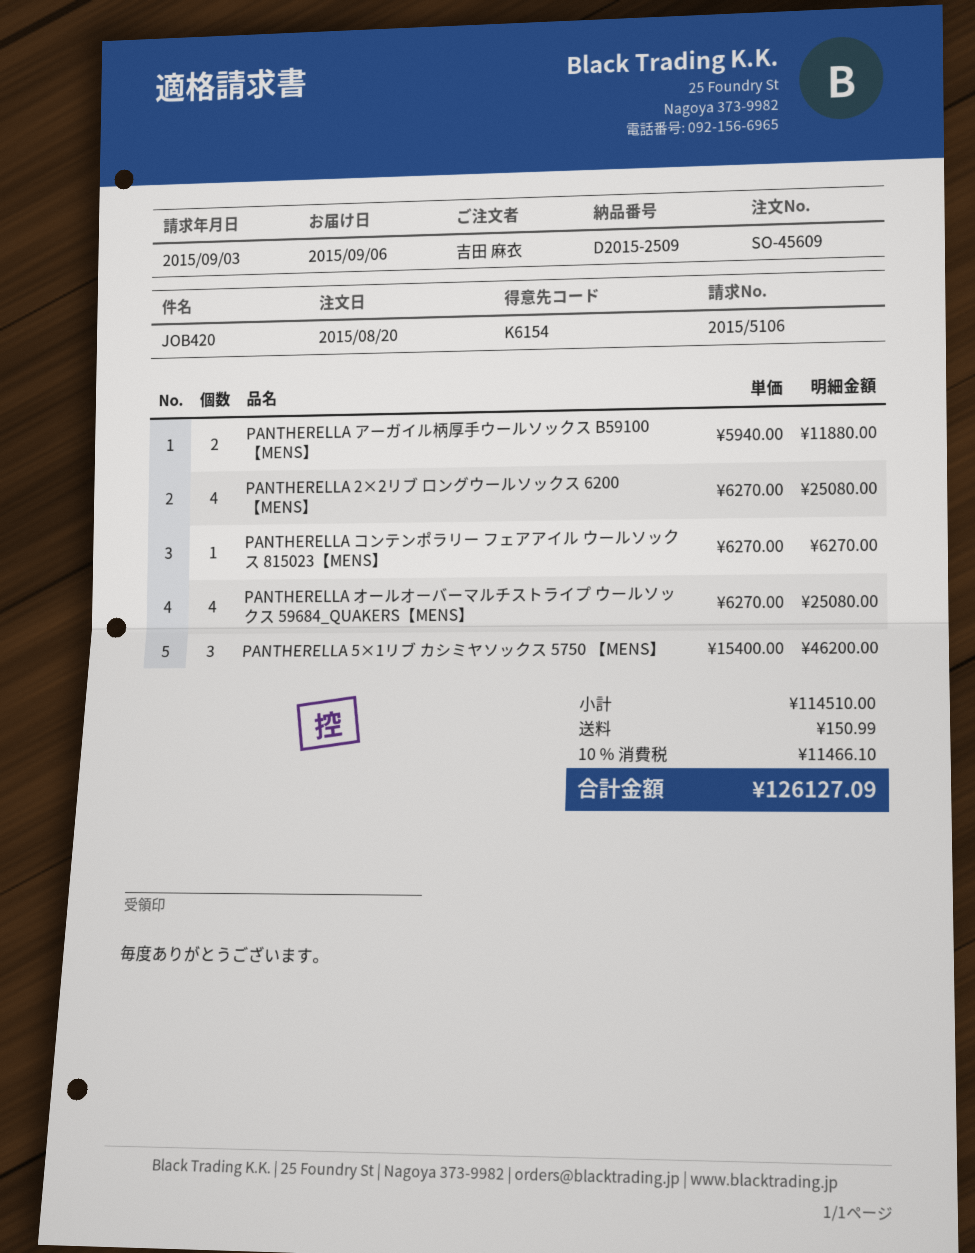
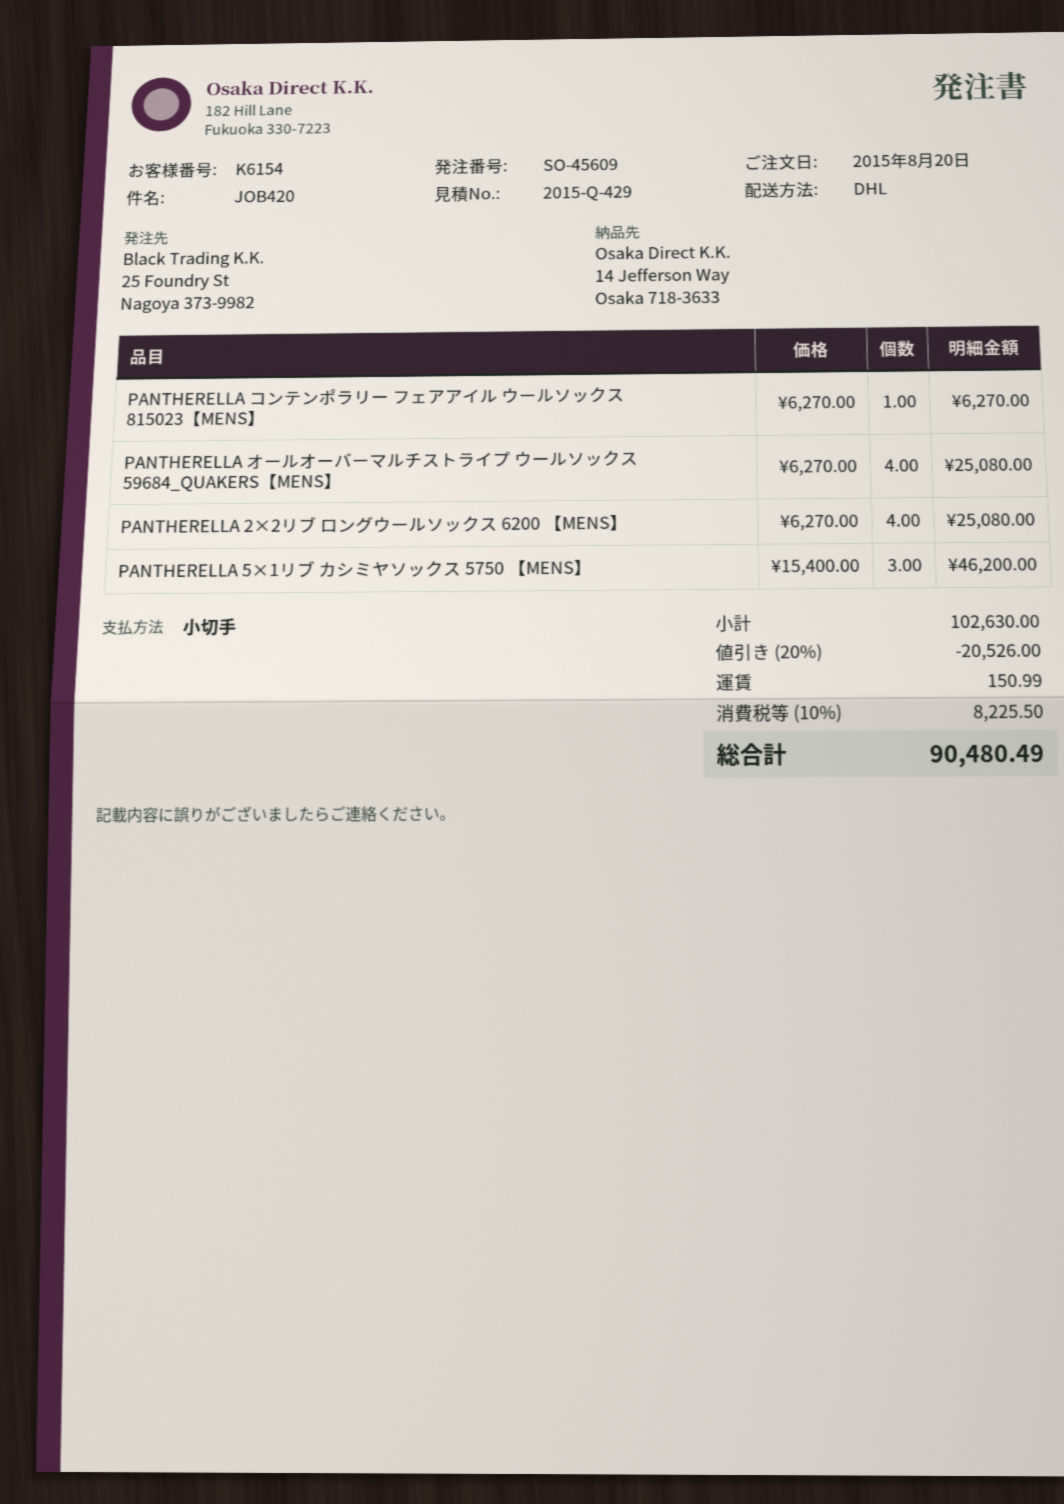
PANTHERELLA アーガイル柄厚手ウールソックス B59100 【MENS】: 2 x 5940.00 = 11880.00 -> none
subtotal: 114510.00 -> 102630.00
discount: none -> 20% = 20526.00
tax: 10% = 11466.10 -> 10% = 8225.50
total: 126127.09 -> 90480.49

